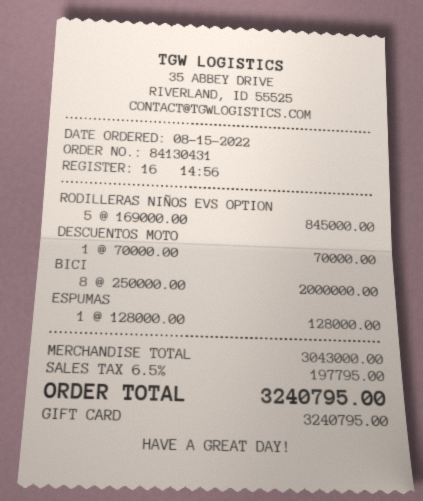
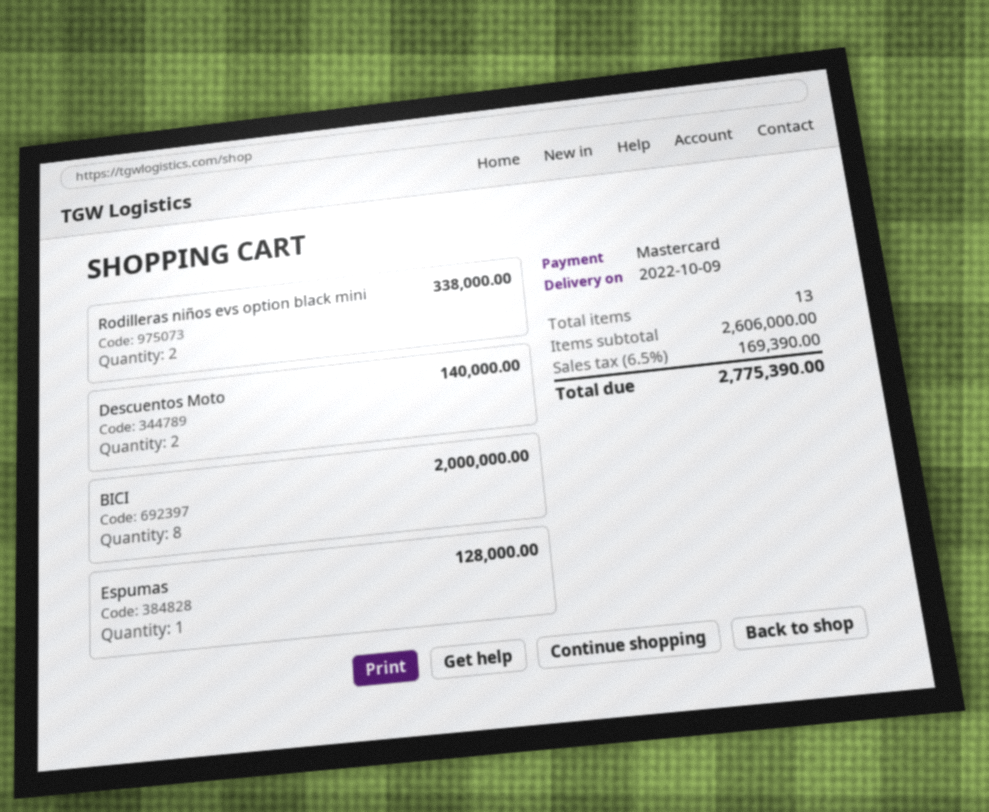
payment method: gift card -> Mastercard
RODILLERAS NIÑOS EVS OPTION: 5 for 845000.00 -> 2 for 338000.00
DESCUENTOS MOTO: 1 for 70000.00 -> 2 for 140000.00
subtotal: 3043000.00 -> 2606000.00
tax: 6.5% = 197795.00 -> 6.5% = 169390.00
total: 3240795.00 -> 2775390.00

